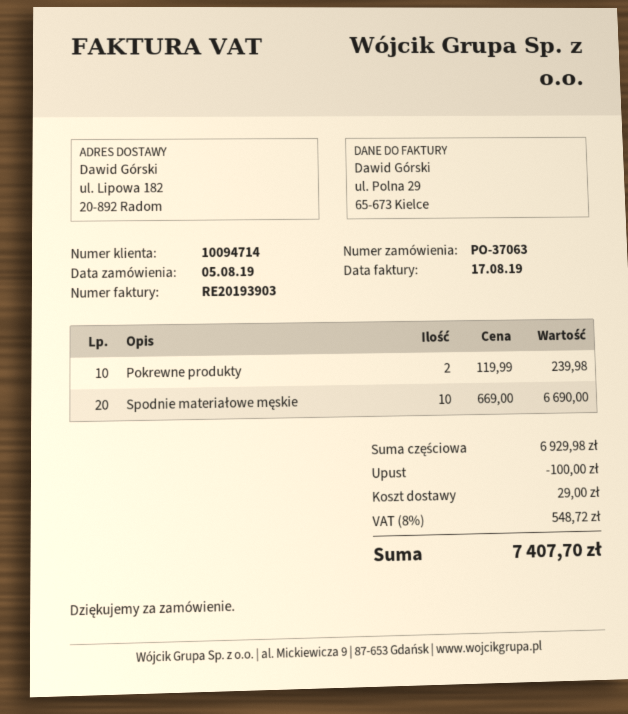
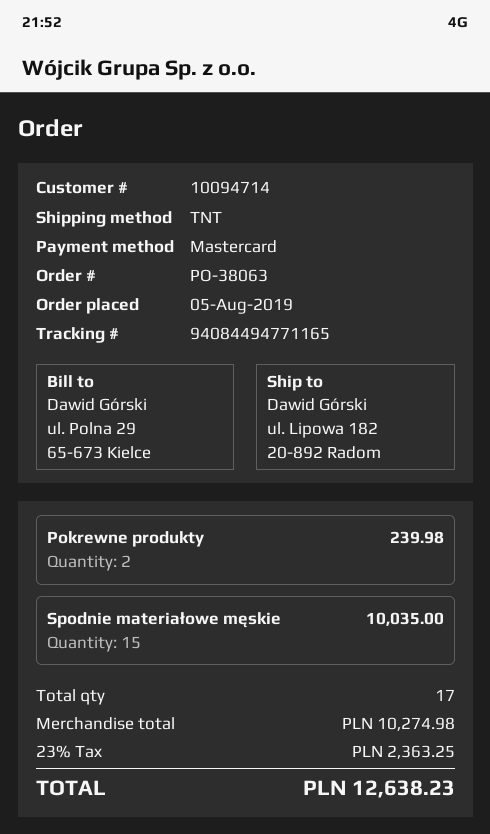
order number: PO-37063 -> PO-38063
Spodnie materiałowe męskie: 10 for 6690.00 -> 15 for 10035.00
subtotal: 6929.98 -> 10274.98
discount: 100.00 -> none
shipping: 29.00 -> none
tax: 8% = 548.72 -> 23% = 2363.25
total: 7407.70 -> 12638.23

